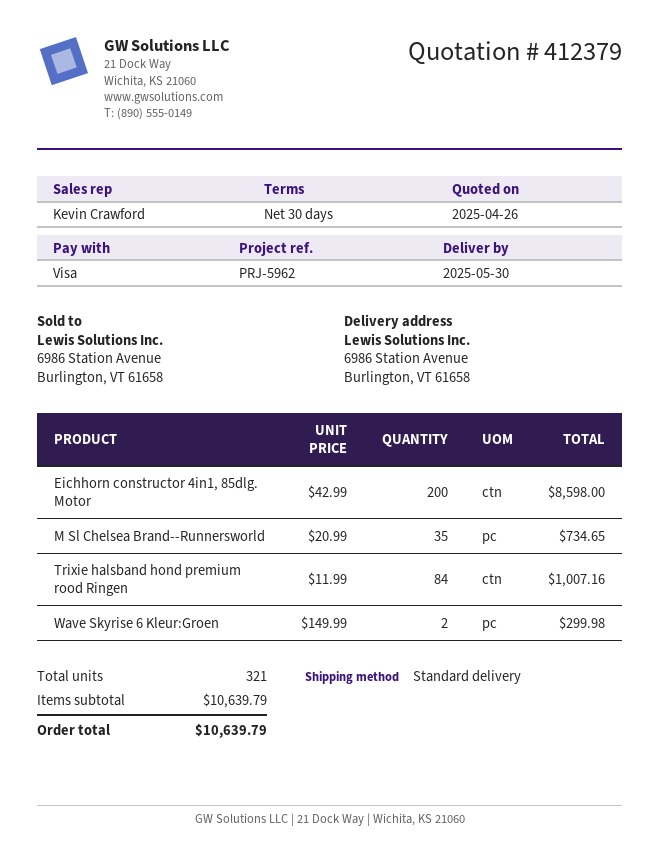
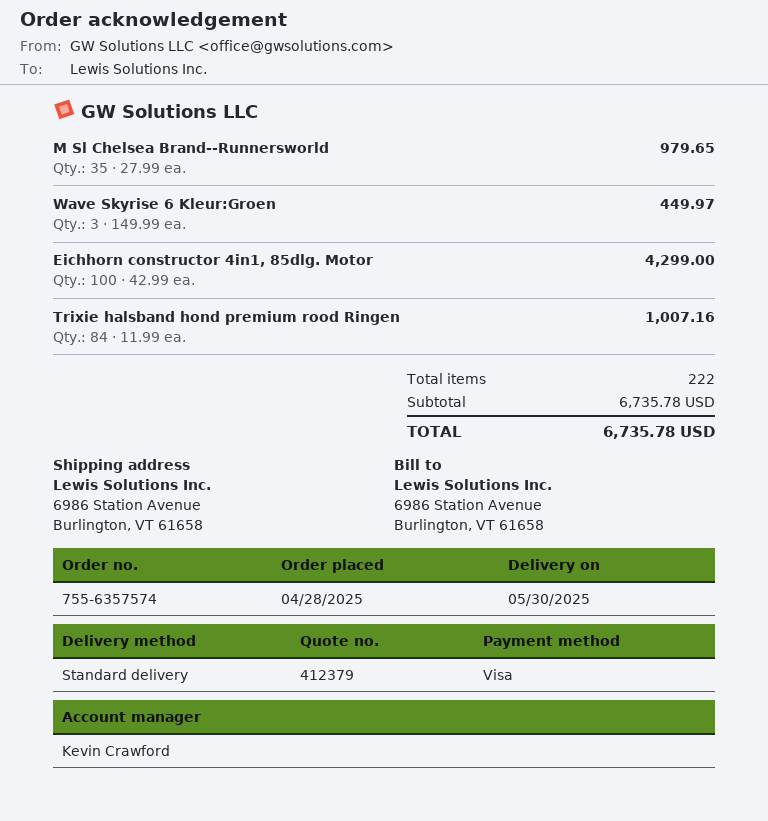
Eichhorn constructor 4in1, 85dlg. Motor: 200 x 42.99 = 8598.00 -> 100 x 42.99 = 4299.00
M Sl Chelsea Brand--Runnersworld: 35 x 20.99 = 734.65 -> 35 x 27.99 = 979.65
Wave Skyrise 6 Kleur:Groen: 2 x 149.99 = 299.98 -> 3 x 149.99 = 449.97
total quantity: 321 -> 222
subtotal: 10639.79 -> 6735.78
total: 10639.79 -> 6735.78

